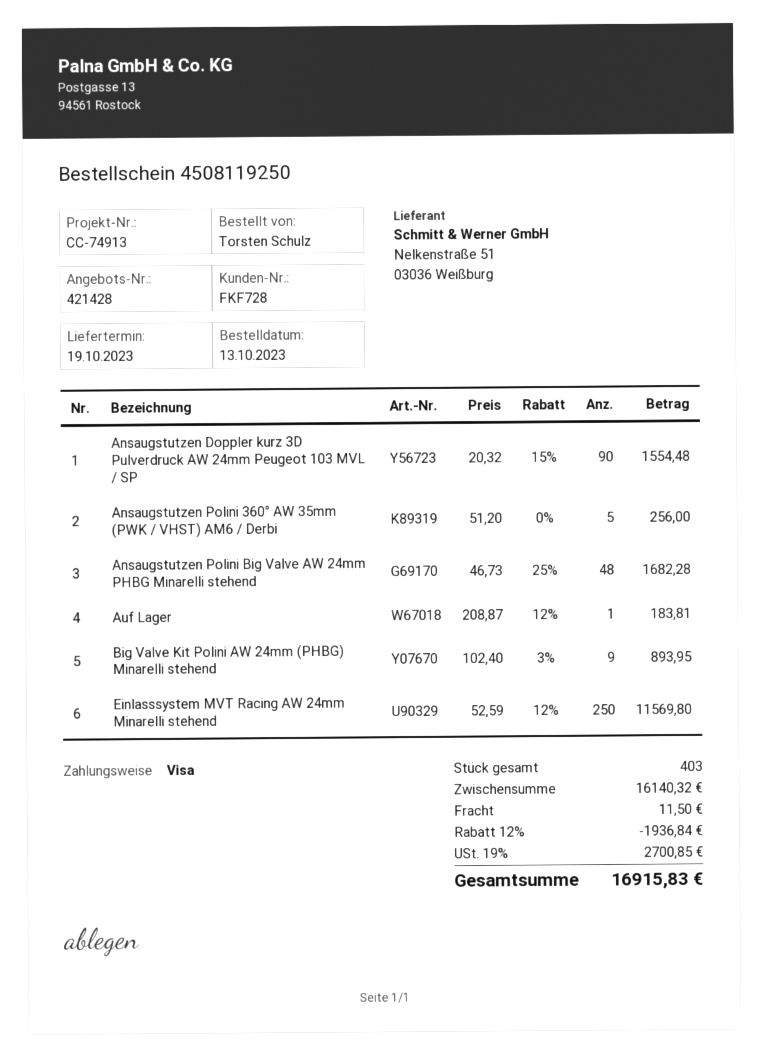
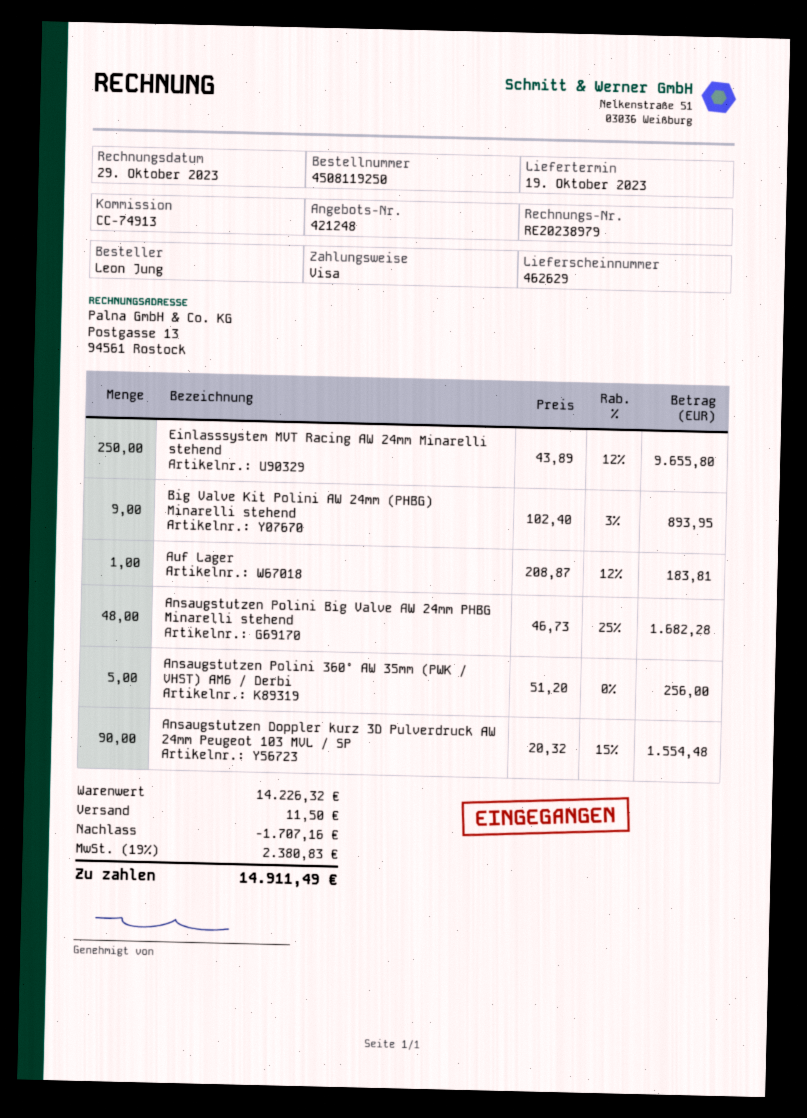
quote number: 421428 -> 421248
ordered by: Torsten Schulz -> Leon Jung
Einlasssystem MVT Racing AW 24mm Minarelli stehend: 250 x 52.59 - 12% = 11569.80 -> 250 x 43.89 - 12% = 9655.80
subtotal: 16140.32 -> 14226.32
discount: 1936.84 -> 1707.16
tax: 19% = 2700.85 -> 19% = 2380.83
total: 16915.83 -> 14911.49

